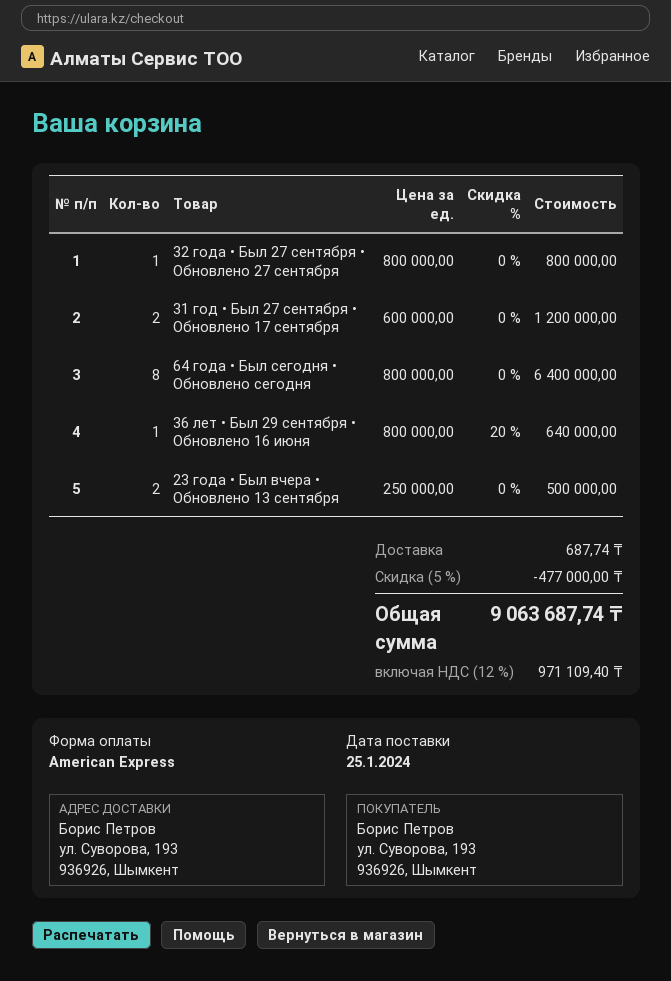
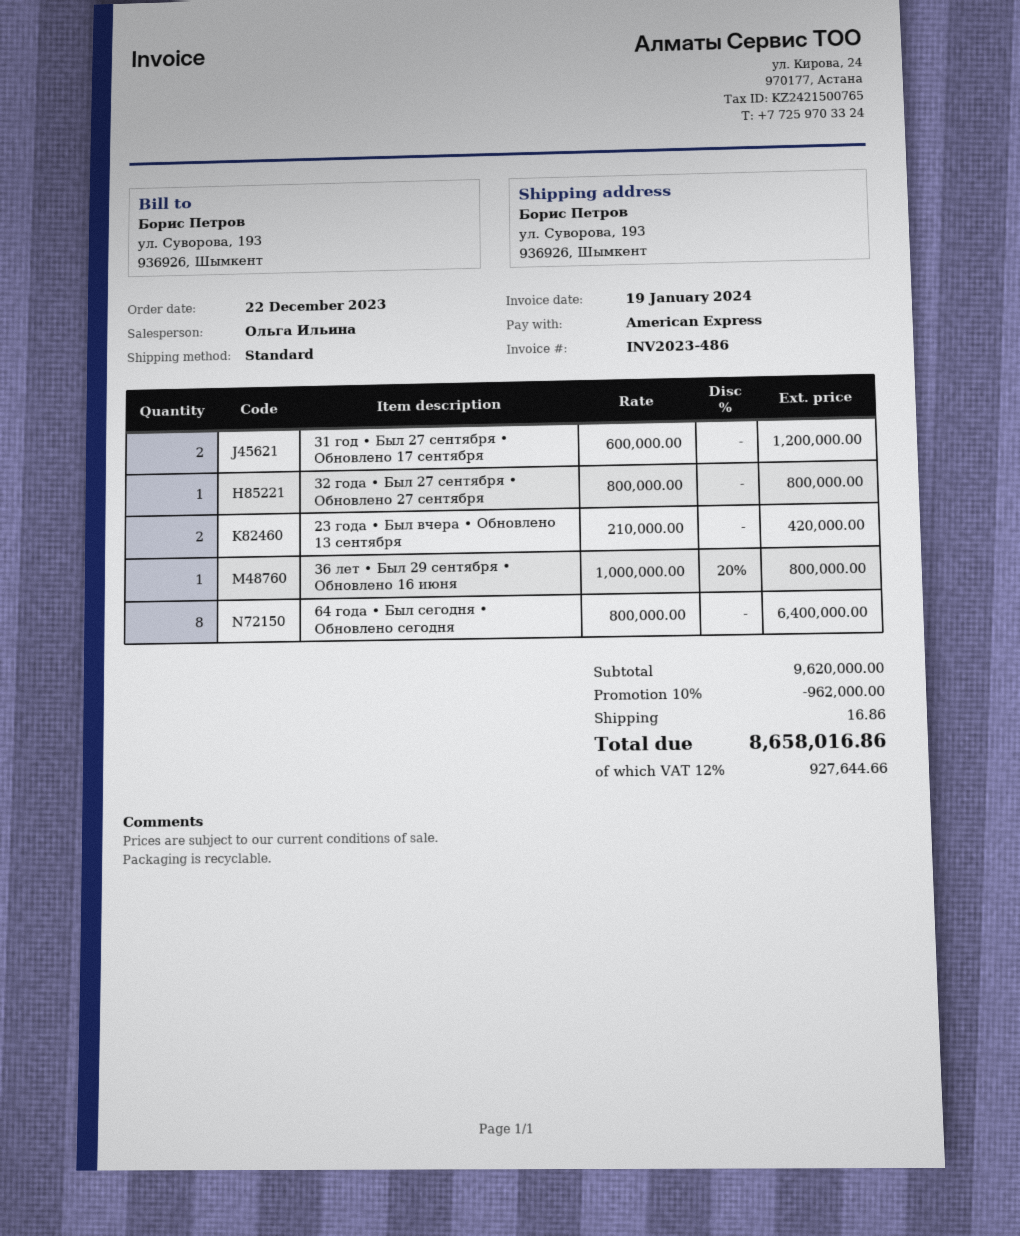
36 лет • Был 29 сентября • Обновлено 16 июня: 1 x 800000.00 - 20% = 640000.00 -> 1 x 1000000.00 - 20% = 800000.00
23 года • Был вчера • Обновлено 13 сентября: 2 x 250000.00 = 500000.00 -> 2 x 210000.00 = 420000.00
discount: 5% = 477000.00 -> 10% = 962000.00
shipping: 687.74 -> 16.86
tax: 12% = 971109.40 -> 12% = 927644.66
total: 9063687.74 -> 8658016.86

